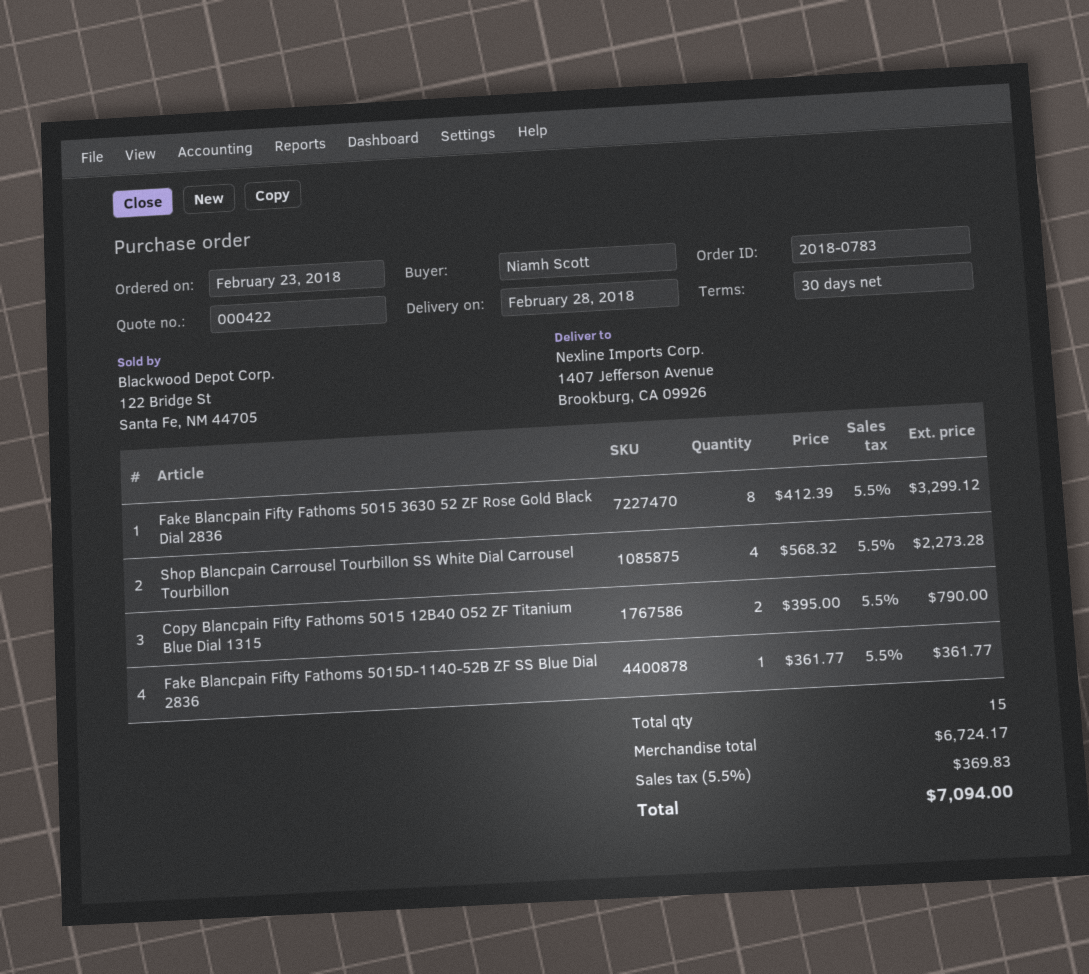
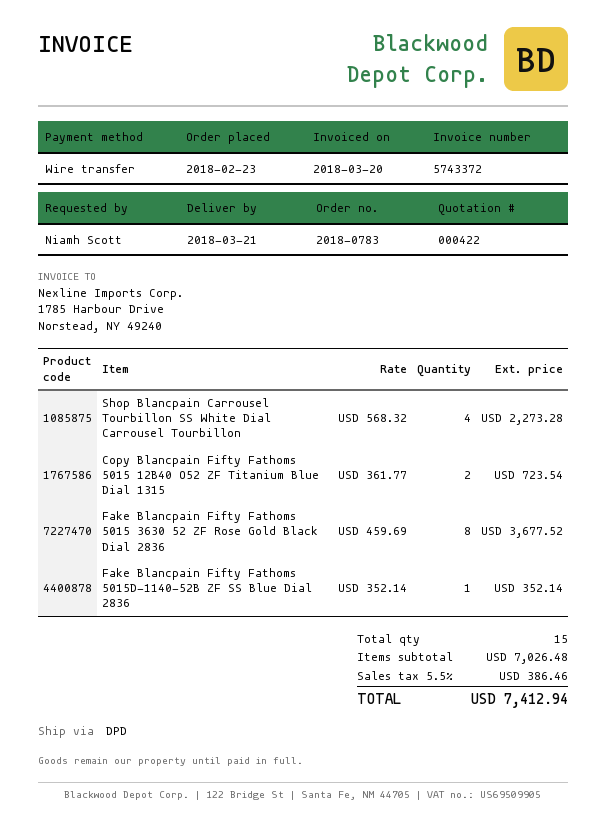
delivery date: 2018-02-28 -> 2018-03-21
Fake Blancpain Fifty Fathoms 5015 3630 52 ZF Rose Gold Black Dial 2836: 8 x 412.39 = 3299.12 -> 8 x 459.69 = 3677.52
Copy Blancpain Fifty Fathoms 5015 12B40 O52 ZF Titanium Blue Dial 1315: 2 x 395.00 = 790.00 -> 2 x 361.77 = 723.54
Fake Blancpain Fifty Fathoms 5015D-1140-52B ZF SS Blue Dial 2836: 1 x 361.77 = 361.77 -> 1 x 352.14 = 352.14
subtotal: 6724.17 -> 7026.48
tax: 5.5% = 369.83 -> 5.5% = 386.46
total: 7094.00 -> 7412.94

